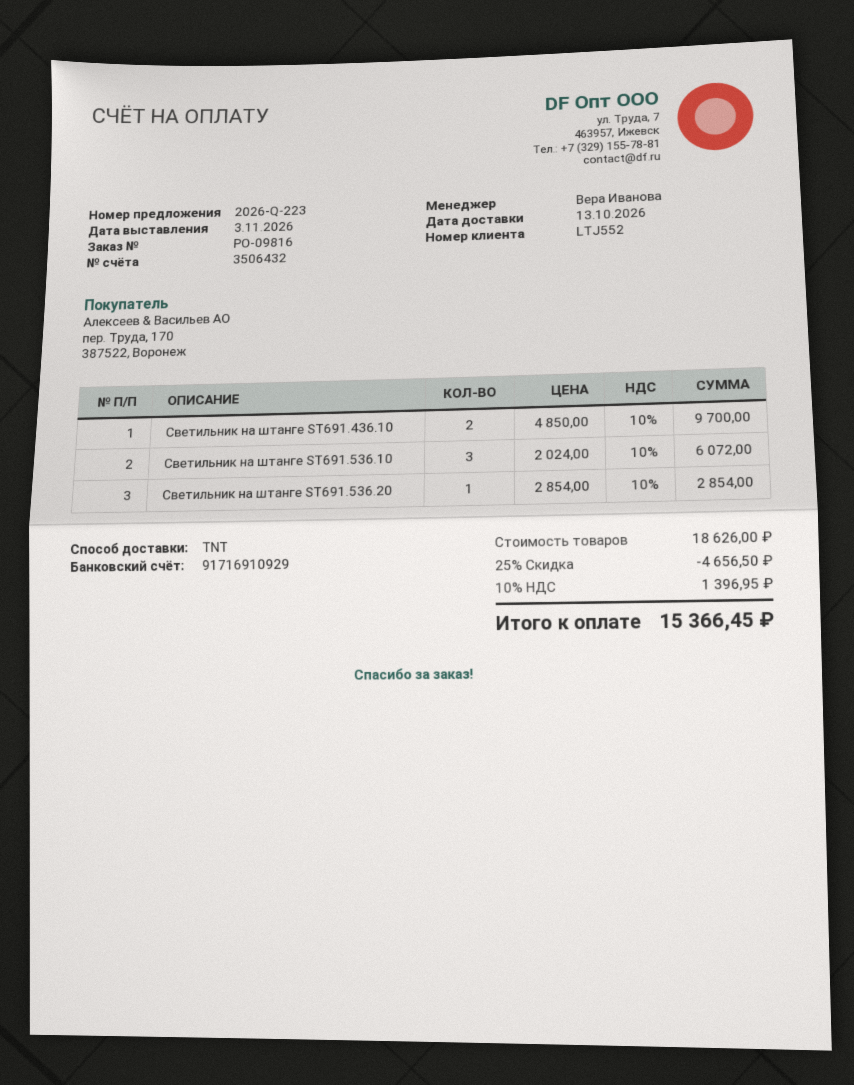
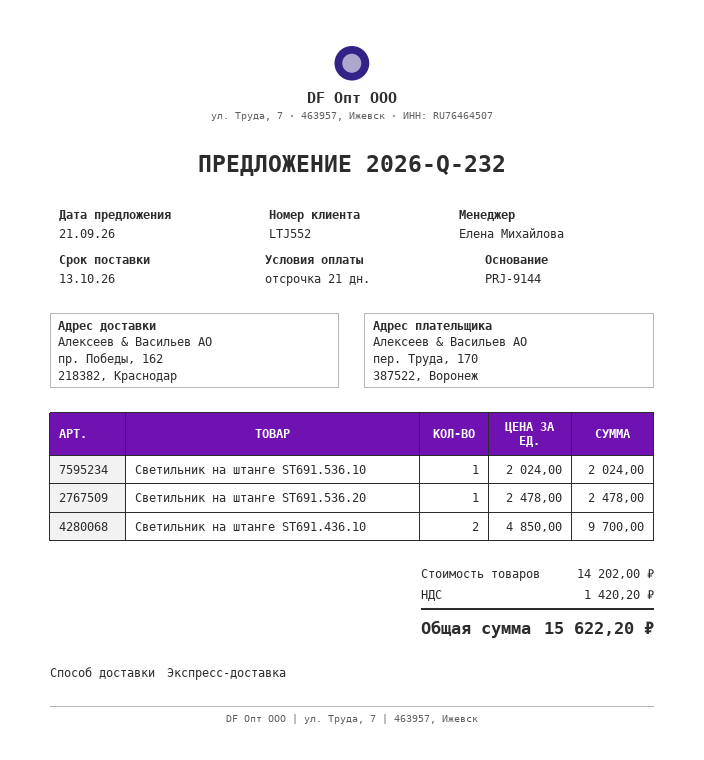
quote number: 2026-Q-223 -> 2026-Q-232
sales rep: Вера Иванова -> Елена Михайлова
shipping method: TNT -> express
Светильник на штанге ST691.536.10: 3 x 2024.00 = 6072.00 -> 1 x 2024.00 = 2024.00
Светильник на штанге ST691.536.20: 1 x 2854.00 = 2854.00 -> 1 x 2478.00 = 2478.00
subtotal: 18626.00 -> 14202.00
discount: 25% = 4656.50 -> none
tax: 1396.95 -> 1420.20
total: 15366.45 -> 15622.20

